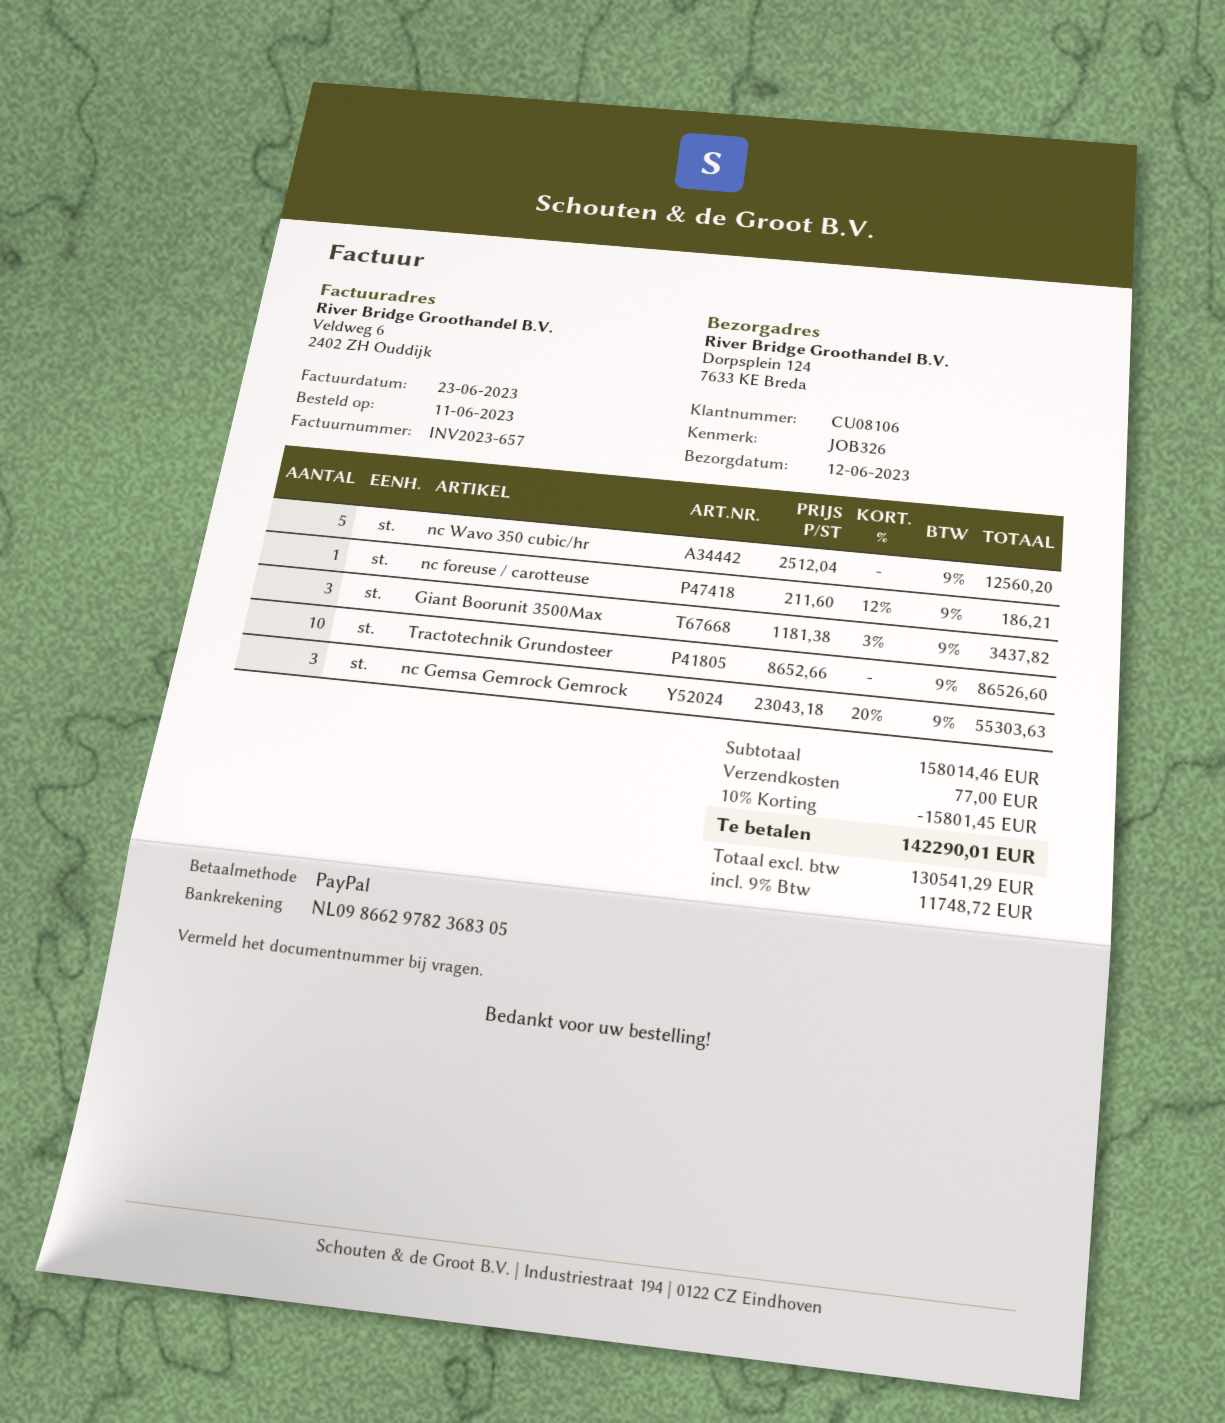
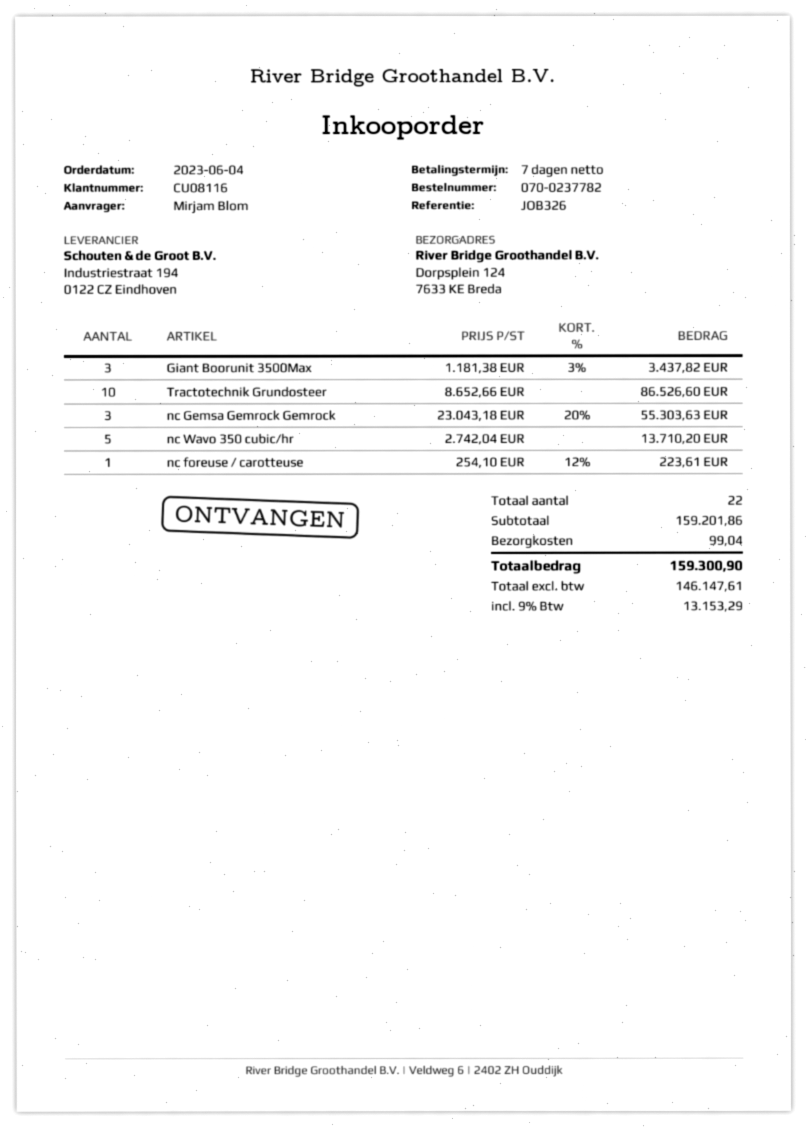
order date: 2023-06-11 -> 2023-06-04
customer number: CU08106 -> CU08116
nc Wavo 350 cubic/hr: 5 x 2512.04 = 12560.20 -> 5 x 2742.04 = 13710.20
nc foreuse / carotteuse: 1 x 211.60 - 12% = 186.21 -> 1 x 254.10 - 12% = 223.61
subtotal: 158014.46 -> 159201.86
discount: 10% = 15801.45 -> none
shipping: 77.00 -> 99.04
net: 130541.29 -> 146147.61
tax: 9% = 11748.72 -> 9% = 13153.29
total: 142290.01 -> 159300.90

